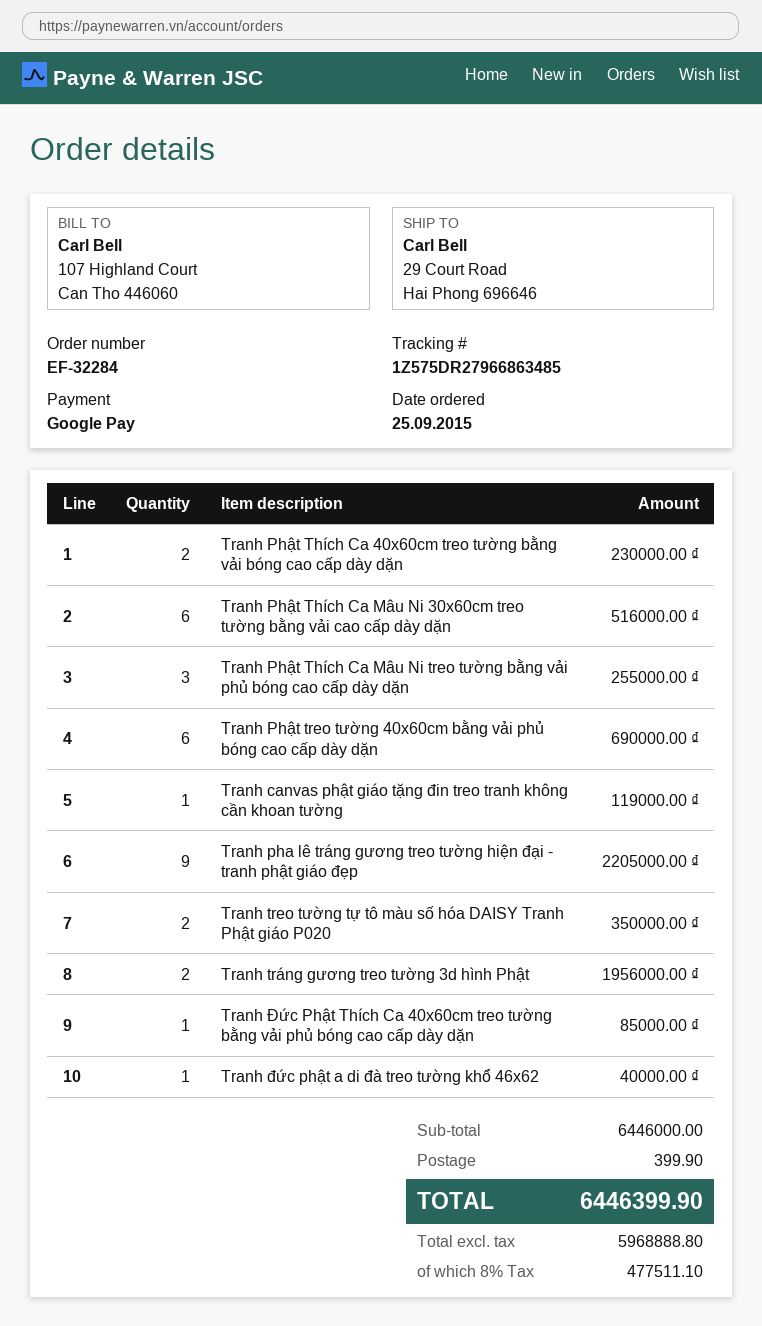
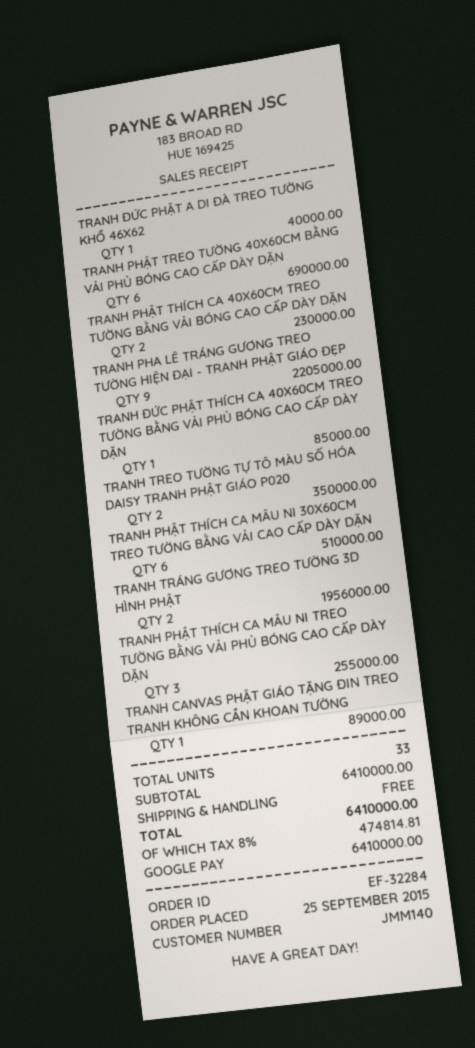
Tranh Phật Thích Ca Mâu Ni 30x60cm treo tường bằng vải cao cấp dày dặn: 6 for 516000.00 -> 6 for 510000.00
Tranh canvas phật giáo tặng đin treo tranh không cần khoan tường: 1 for 119000.00 -> 1 for 89000.00
subtotal: 6446000.00 -> 6410000.00
shipping: 399.90 -> 0.00
tax: 8% = 477511.10 -> 8% = 474814.81
total: 6446399.90 -> 6410000.00

